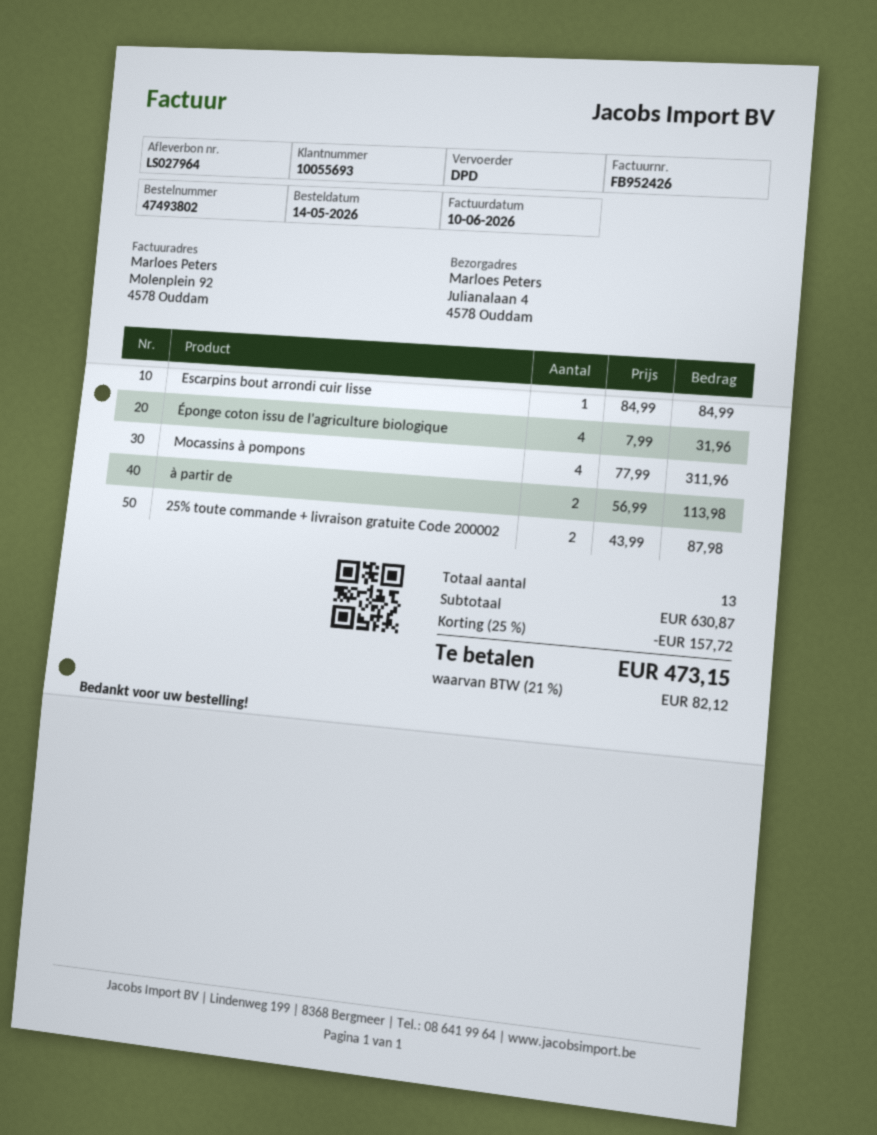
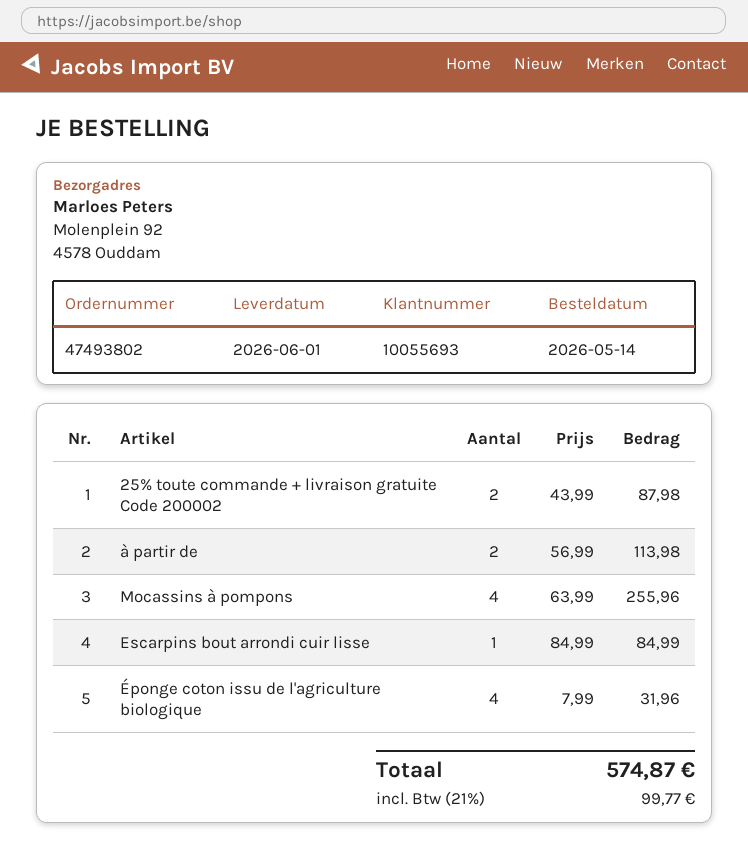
ship to: Julianalaan 4, 4578 Ouddam -> Molenplein 92, 4578 Ouddam
Mocassins à pompons: 4 x 77.99 = 311.96 -> 4 x 63.99 = 255.96
discount: 25% = 157.72 -> none
tax: 21% = 82.12 -> 21% = 99.77
total: 473.15 -> 574.87

